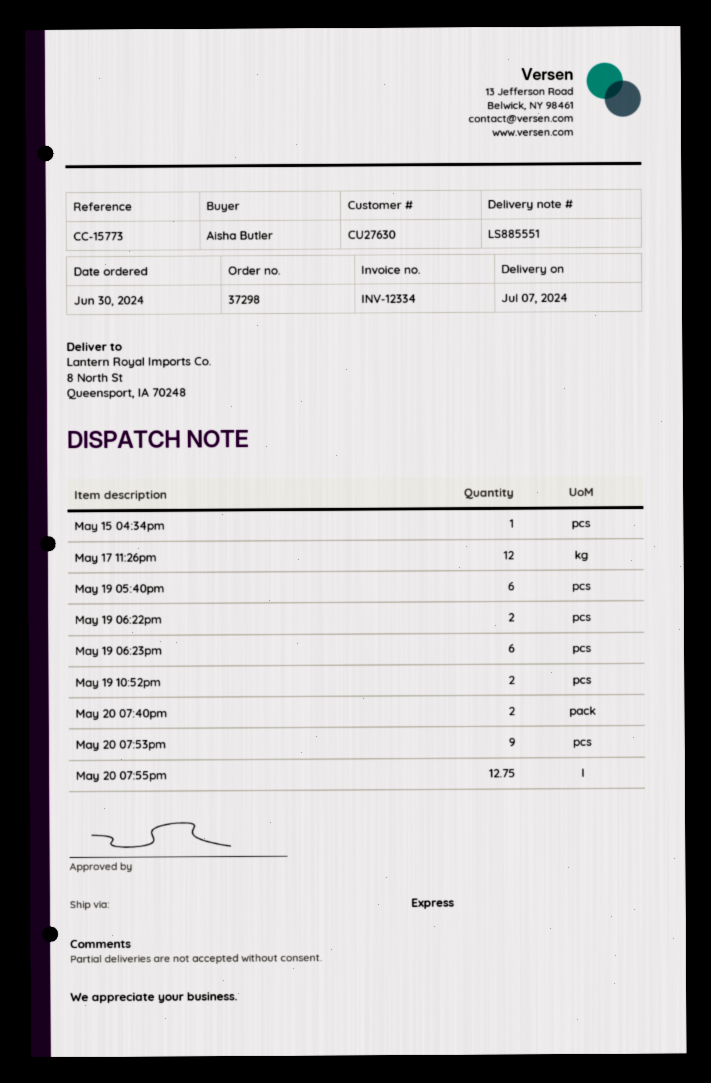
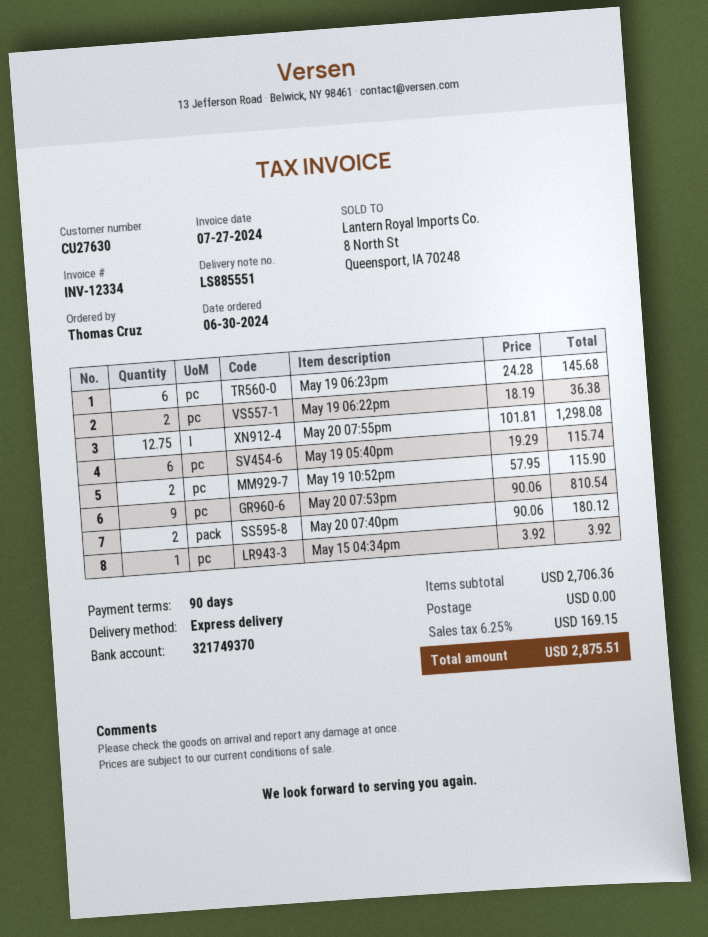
ordered by: Aisha Butler -> Thomas Cruz
May 17 11:26pm: 12 -> none

